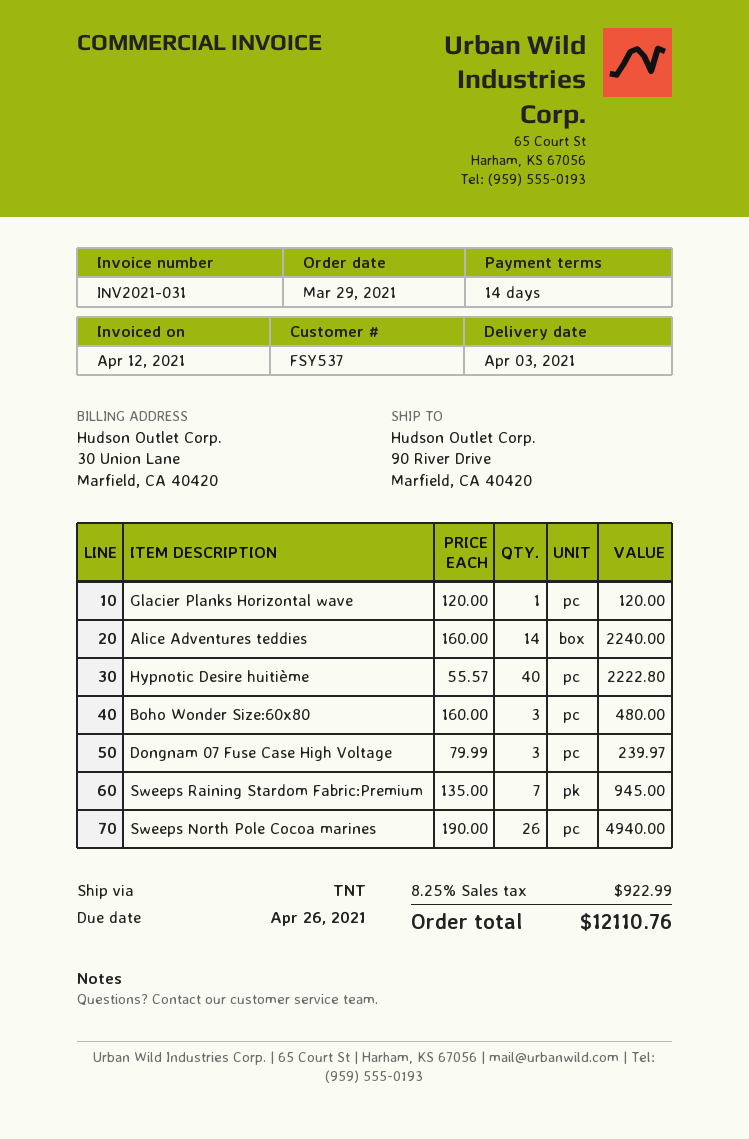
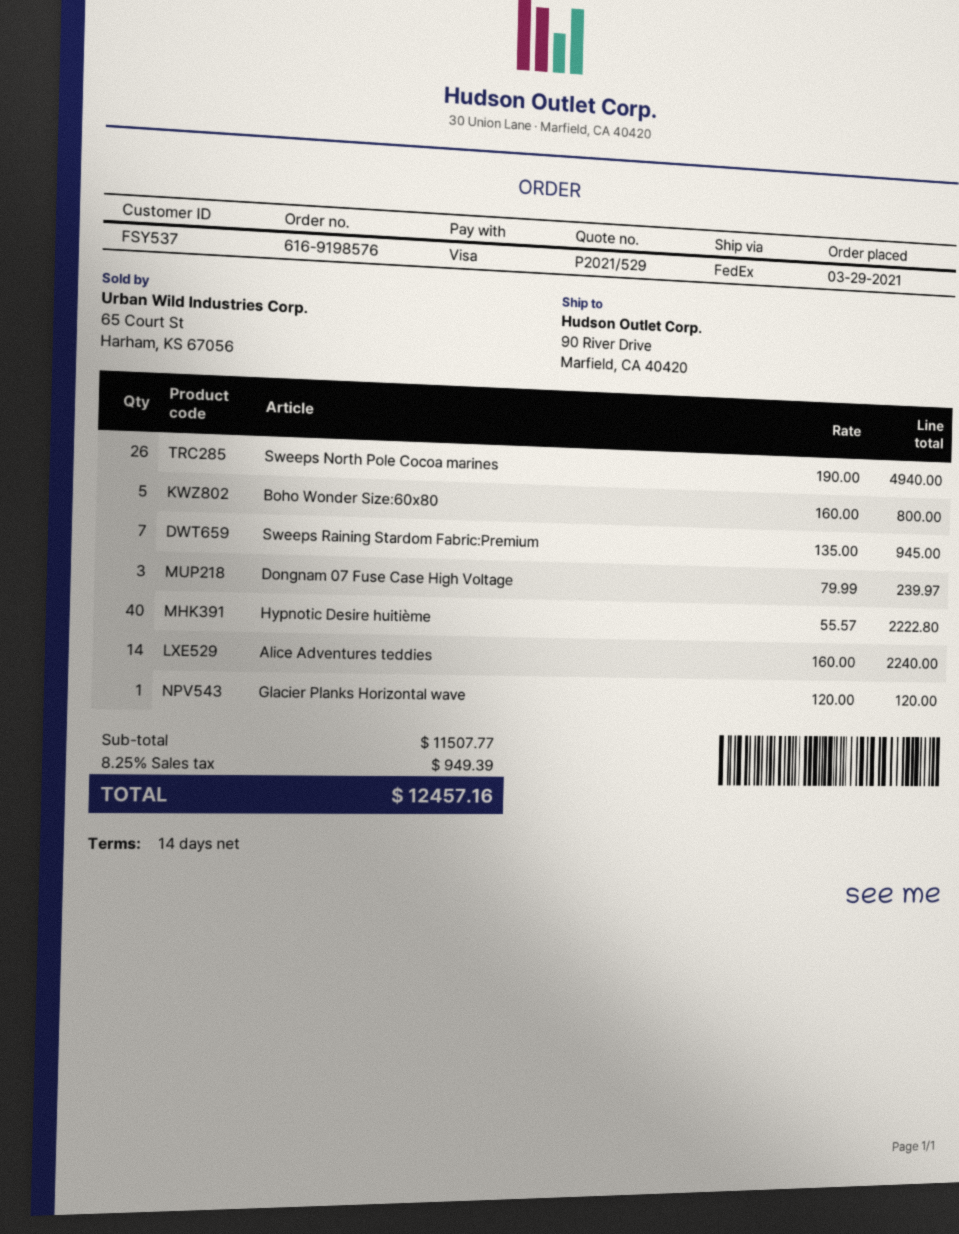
shipping method: TNT -> FedEx
Boho Wonder Size:60x80: 3 x 160.00 = 480.00 -> 5 x 160.00 = 800.00
tax: 8.25% = 922.99 -> 8.25% = 949.39
total: 12110.76 -> 12457.16

